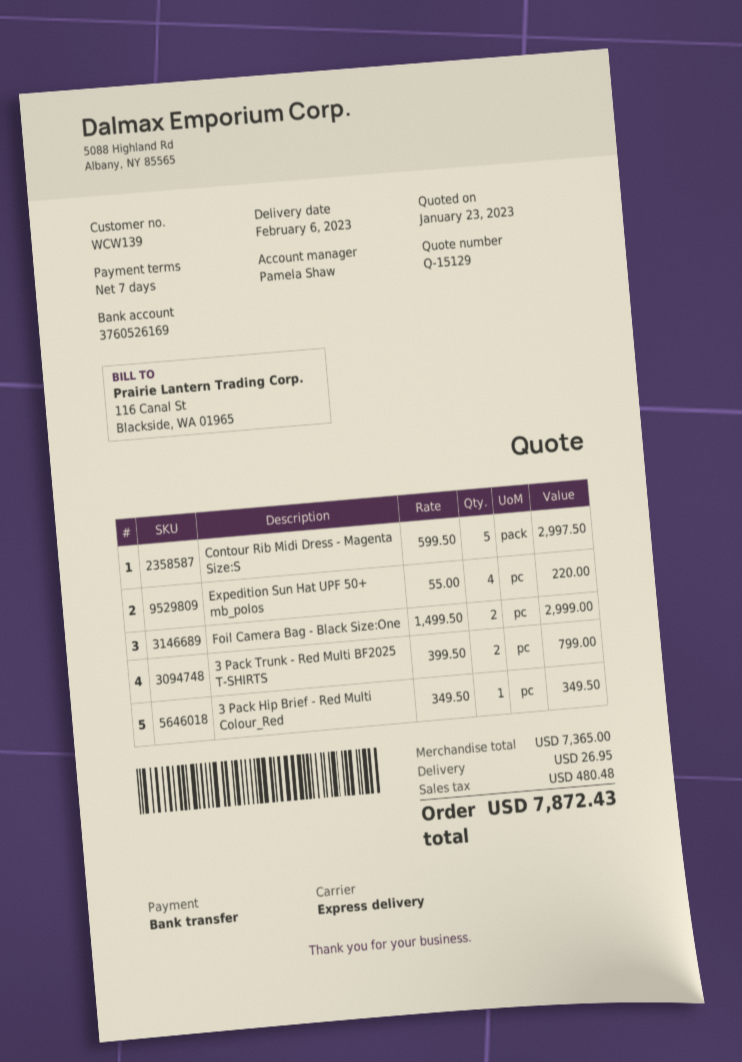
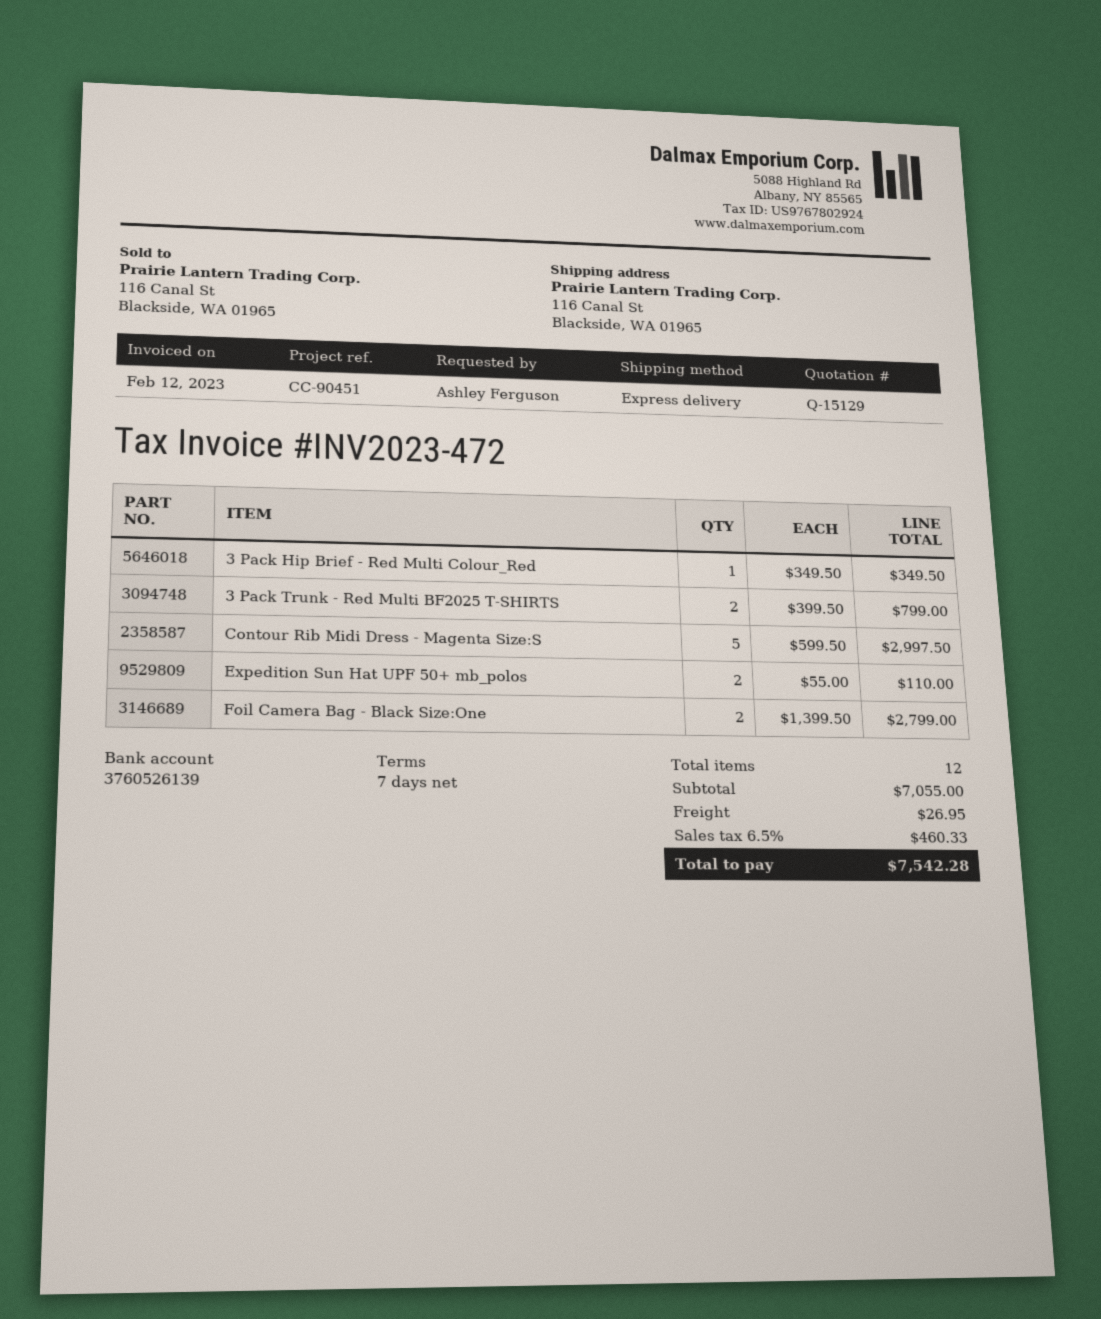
bank account: 3760526169 -> 3760526139
Expedition Sun Hat UPF 50+ mb_polos: 4 x 55.00 = 220.00 -> 2 x 55.00 = 110.00
Foil Camera Bag - Black Size:One: 2 x 1499.50 = 2999.00 -> 2 x 1399.50 = 2799.00
subtotal: 7365.00 -> 7055.00
tax: 480.48 -> 460.33
total: 7872.43 -> 7542.28

